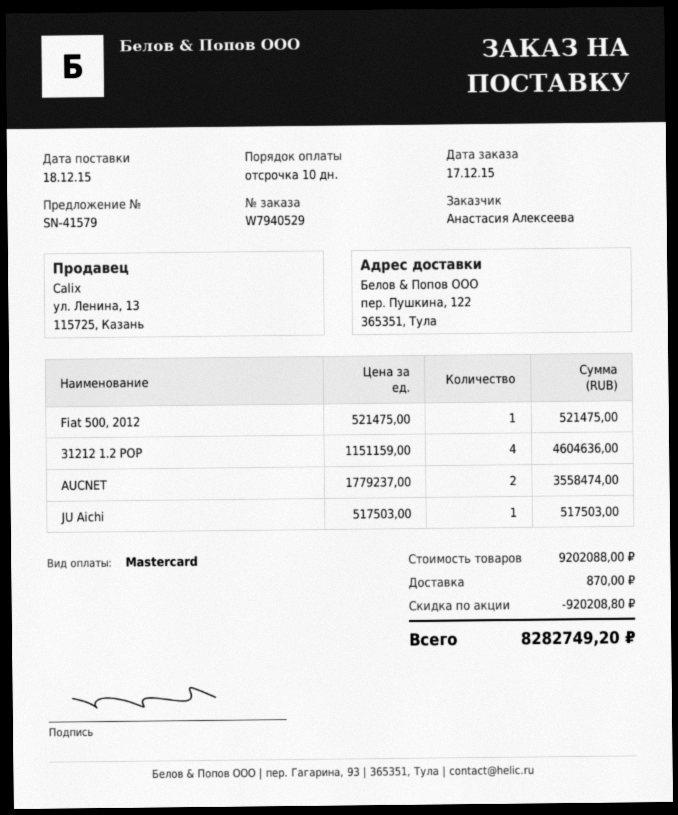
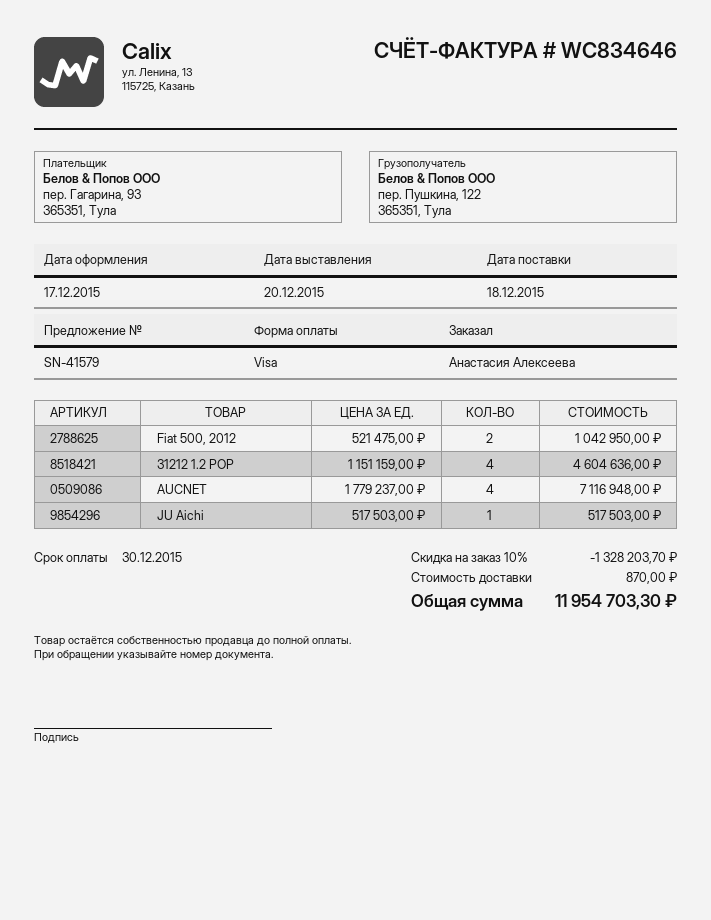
payment method: Mastercard -> Visa
Fiat 500, 2012: 1 x 521475.00 = 521475.00 -> 2 x 521475.00 = 1042950.00
AUCNET: 2 x 1779237.00 = 3558474.00 -> 4 x 1779237.00 = 7116948.00
discount: 920208.80 -> 1328203.70
total: 8282749.20 -> 11954703.30

